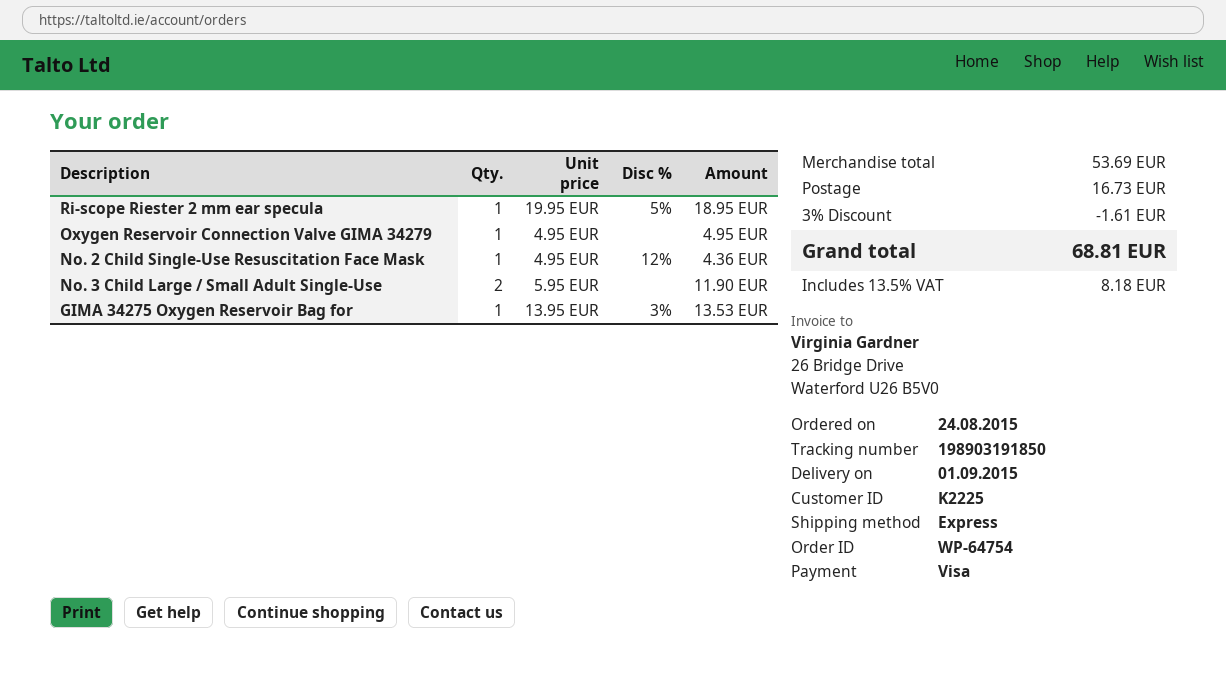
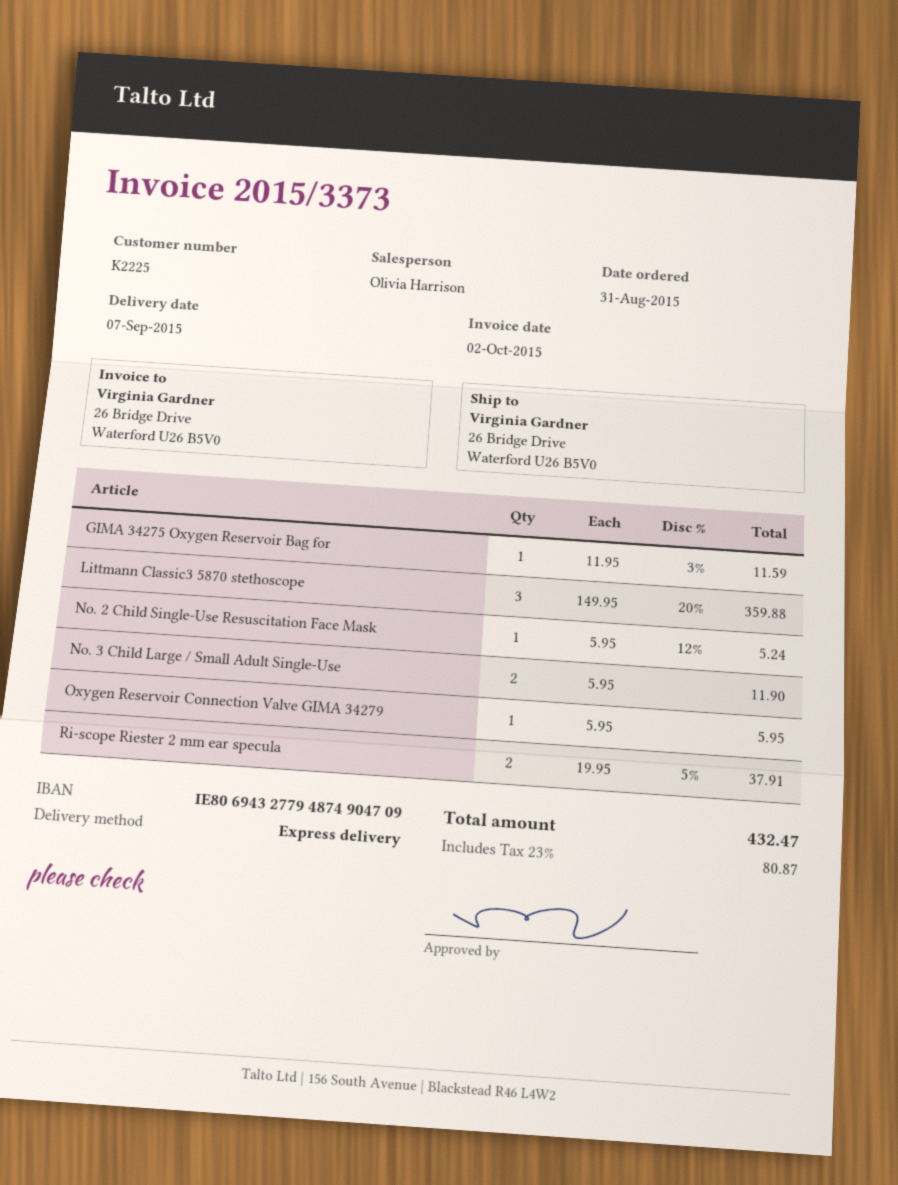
order date: 2015-08-24 -> 2015-08-31
delivery date: 2015-09-01 -> 2015-09-07
Ri-scope Riester 2 mm ear specula: 1 x 19.95 - 5% = 18.95 -> 2 x 19.95 - 5% = 37.91
Oxygen Reservoir Connection Valve GIMA 34279: 1 x 4.95 = 4.95 -> 1 x 5.95 = 5.95
No. 2 Child Single-Use Resuscitation Face Mask: 1 x 4.95 - 12% = 4.36 -> 1 x 5.95 - 12% = 5.24
GIMA 34275 Oxygen Reservoir Bag for: 1 x 13.95 - 3% = 13.53 -> 1 x 11.95 - 3% = 11.59
Littmann Classic3 5870 stethoscope: none -> 3 x 149.95 - 20% = 359.88
discount: 3% = 1.61 -> none
shipping: 16.73 -> none
tax: 13.5% = 8.18 -> 23% = 80.87
total: 68.81 -> 432.47

